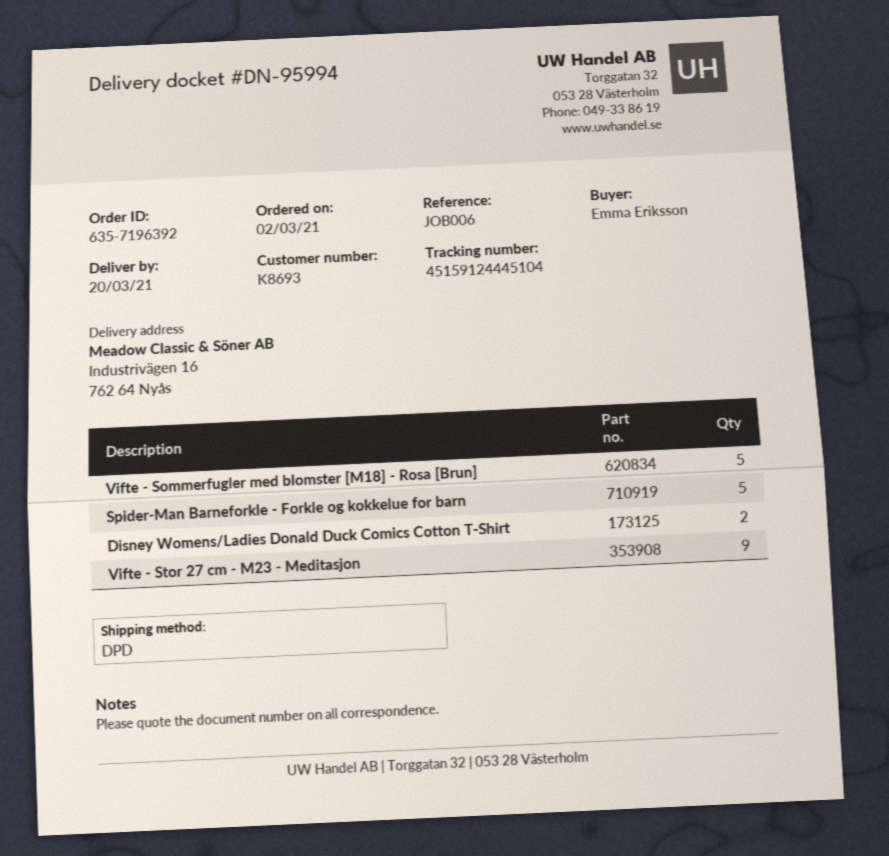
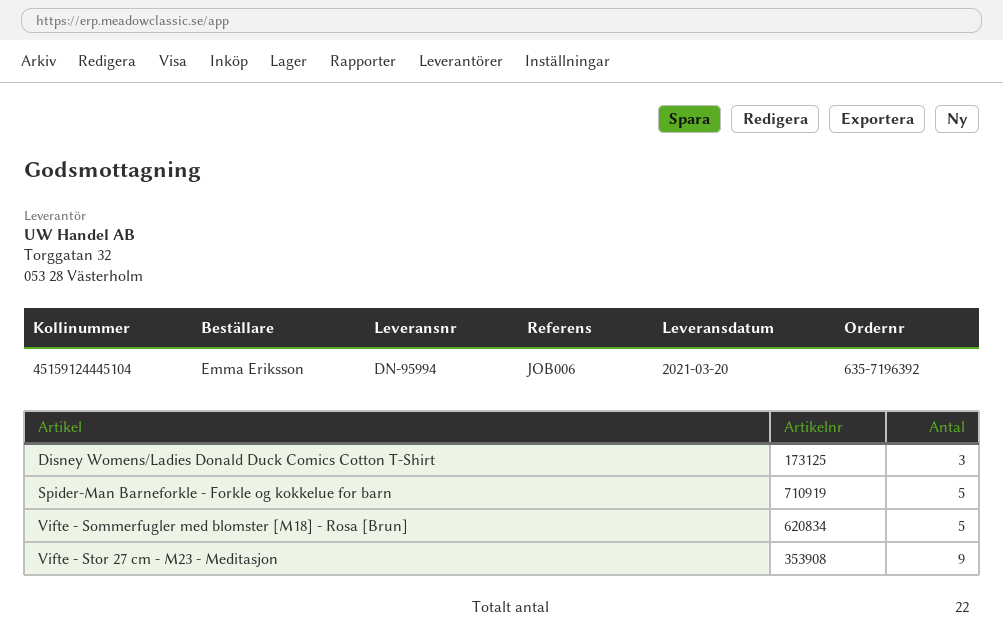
Disney Womens/Ladies Donald Duck Comics Cotton T-Shirt: 2 -> 3

